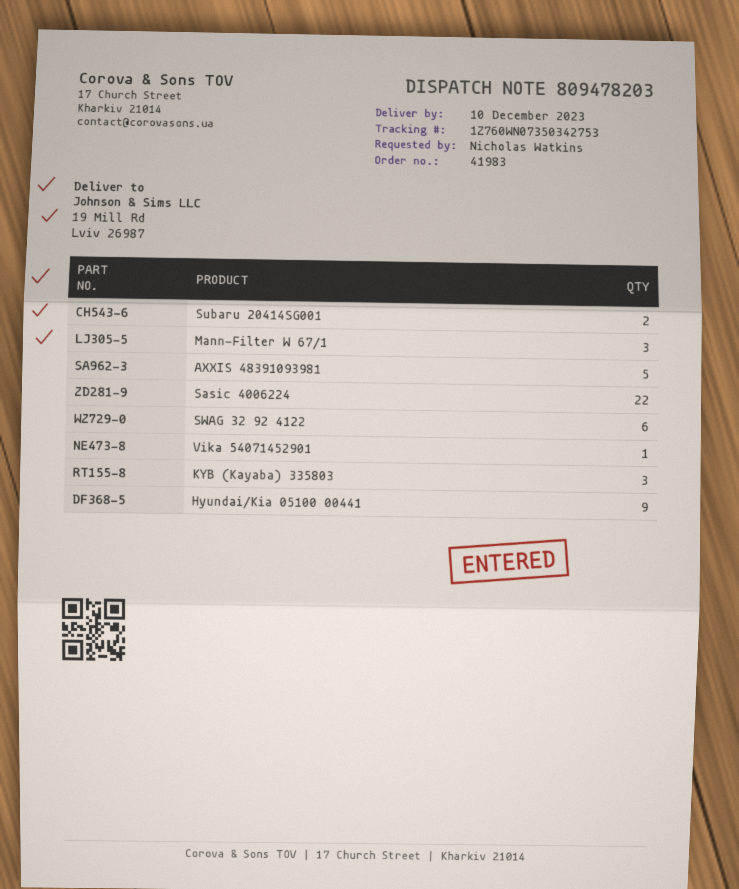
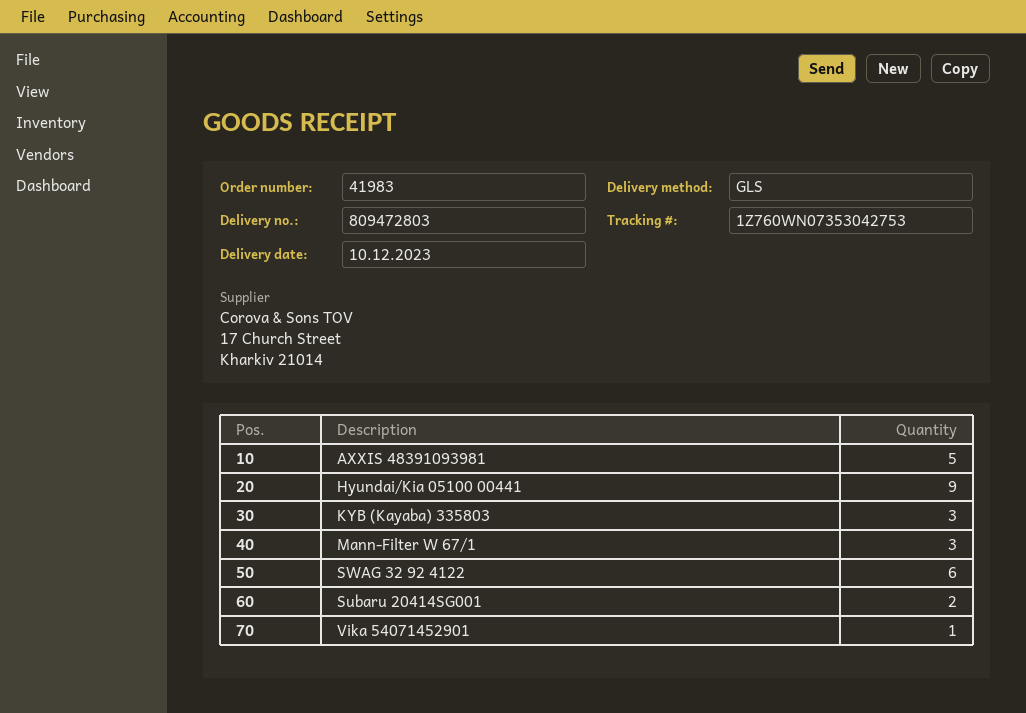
delivery note number: 809478203 -> 809472803
tracking number: 1Z760WN07350342753 -> 1Z760WN07353042753
Sasic 4006224: 22 -> none

